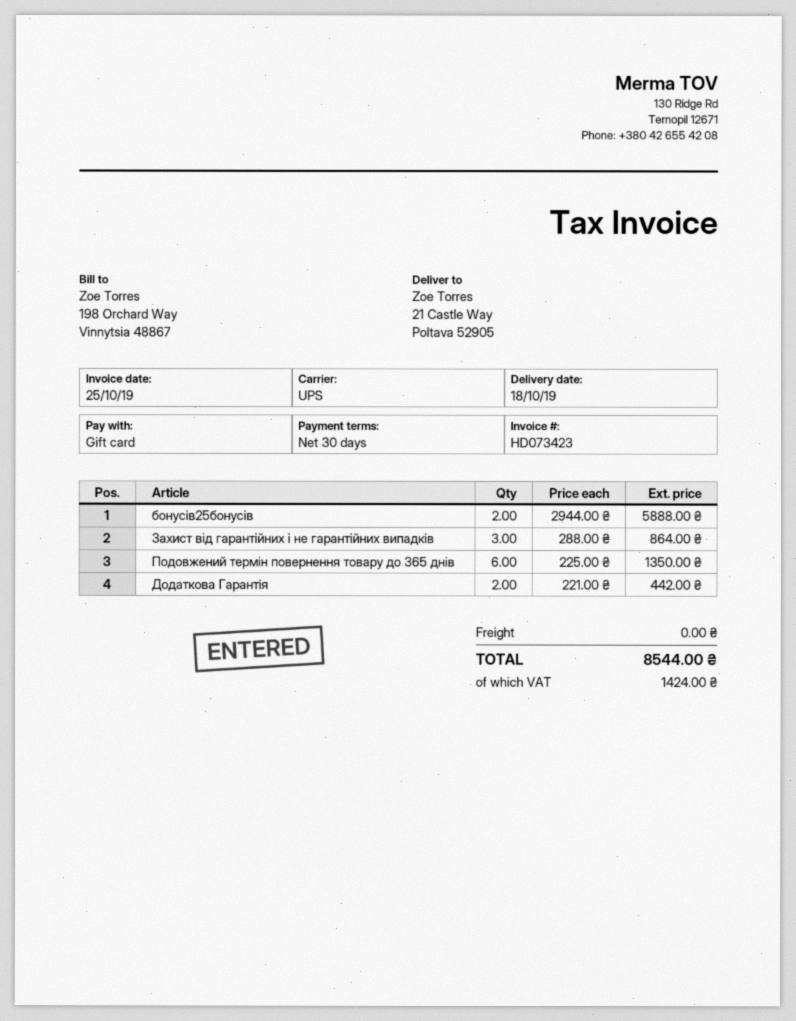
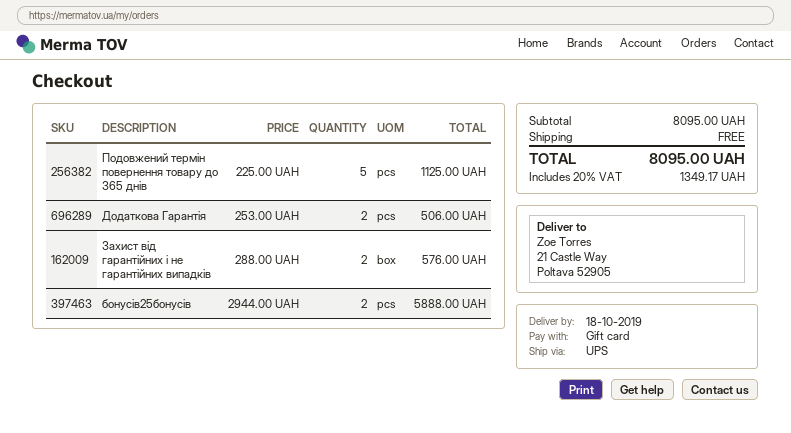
Захист від гарантійних і не гарантійних випадків: 3 x 288.00 = 864.00 -> 2 x 288.00 = 576.00
Подовжений термін повернення товару до 365 днів: 6 x 225.00 = 1350.00 -> 5 x 225.00 = 1125.00
Додаткова Гарантія: 2 x 221.00 = 442.00 -> 2 x 253.00 = 506.00
tax: 1424.00 -> 1349.17
total: 8544.00 -> 8095.00

